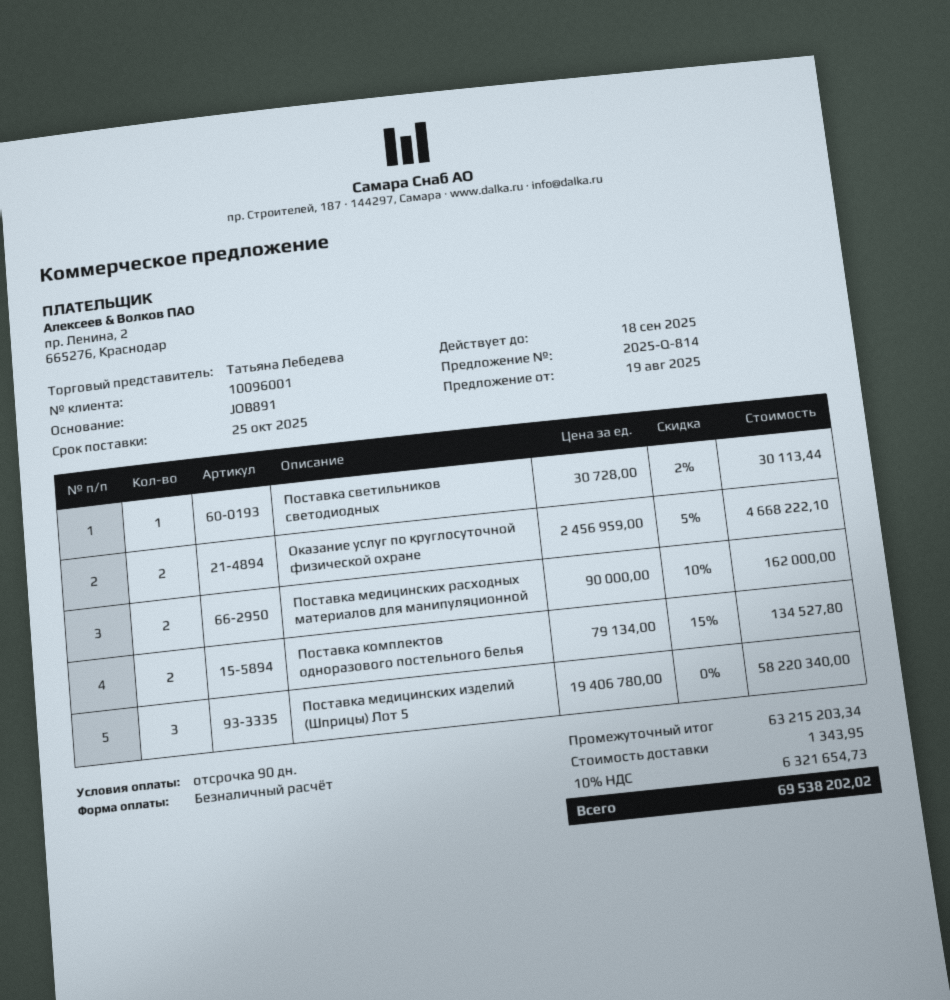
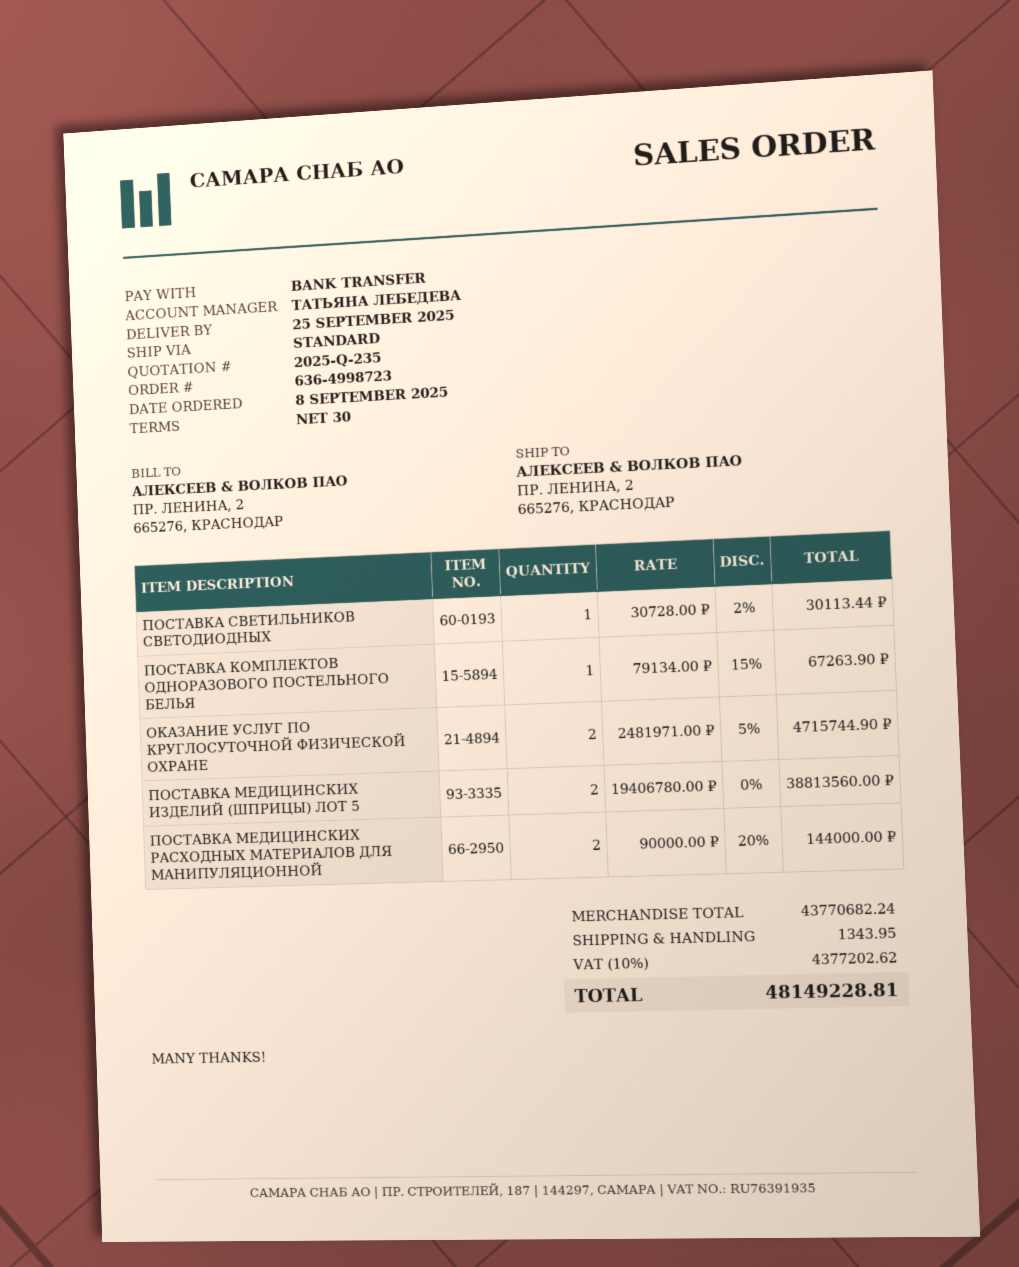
quote number: 2025-Q-814 -> 2025-Q-235
delivery date: 2025-10-25 -> 2025-09-25
payment terms: 90 days -> 30 days
Оказание услуг по круглосуточной физической охране: 2 x 2456959.00 - 5% = 4668222.10 -> 2 x 2481971.00 - 5% = 4715744.90
Поставка медицинских расходных материалов для манипуляционной: 2 x 90000.00 - 10% = 162000.00 -> 2 x 90000.00 - 20% = 144000.00
Поставка комплектов одноразового постельного белья: 2 x 79134.00 - 15% = 134527.80 -> 1 x 79134.00 - 15% = 67263.90
Поставка медицинских изделий (Шприцы) Лот 5: 3 x 19406780.00 = 58220340.00 -> 2 x 19406780.00 = 38813560.00
subtotal: 63215203.34 -> 43770682.24
tax: 10% = 6321654.73 -> 10% = 4377202.62
total: 69538202.02 -> 48149228.81

